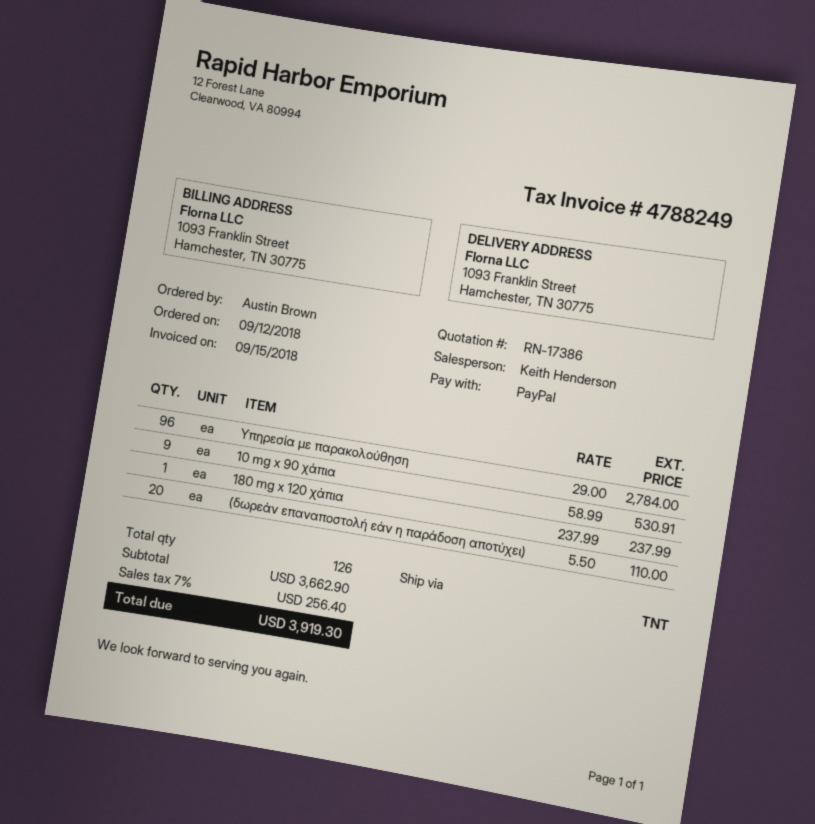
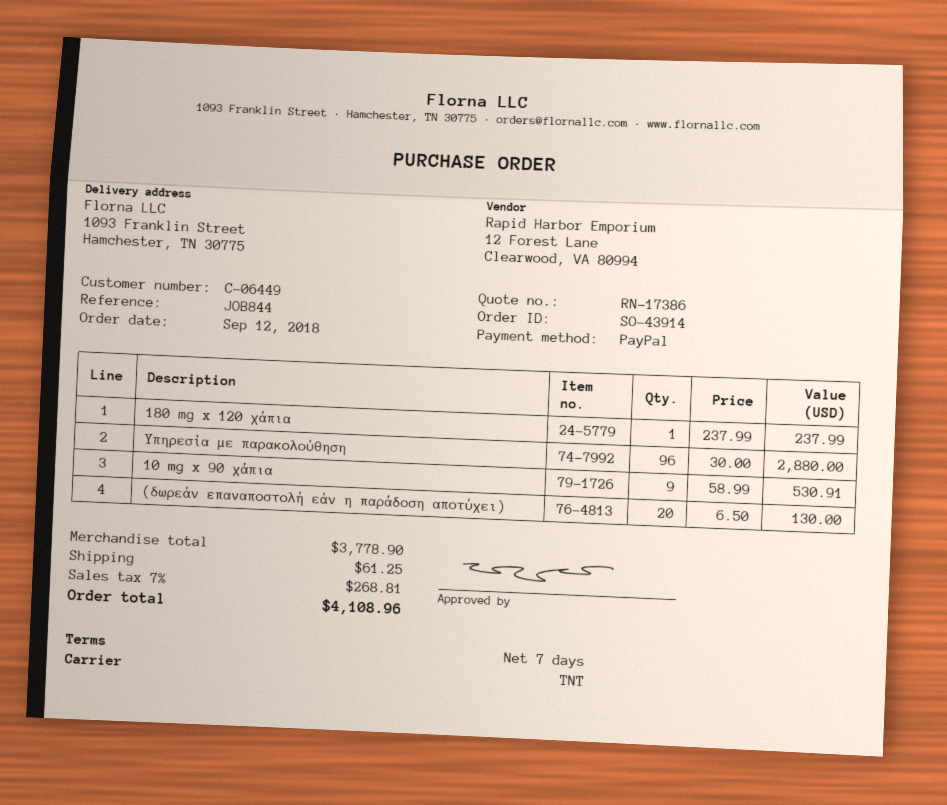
Υπηρεσία με παρακολούθηση: 96 x 29.00 = 2784.00 -> 96 x 30.00 = 2880.00
(δωρεάν επαναποστολή εάν η παράδοση αποτύχει): 20 x 5.50 = 110.00 -> 20 x 6.50 = 130.00
subtotal: 3662.90 -> 3778.90
shipping: none -> 61.25
tax: 7% = 256.40 -> 7% = 268.81
total: 3919.30 -> 4108.96

